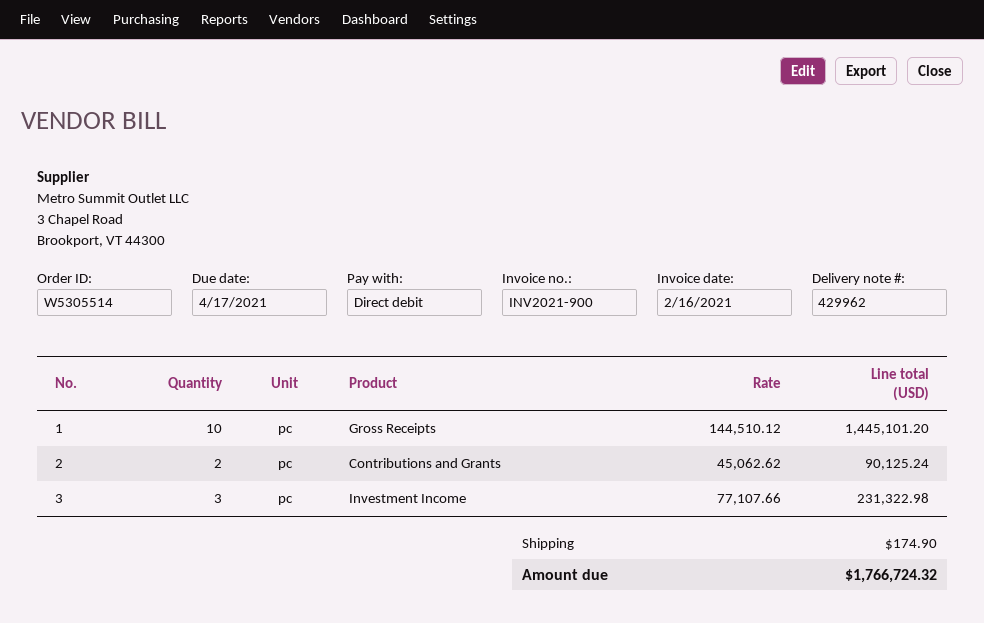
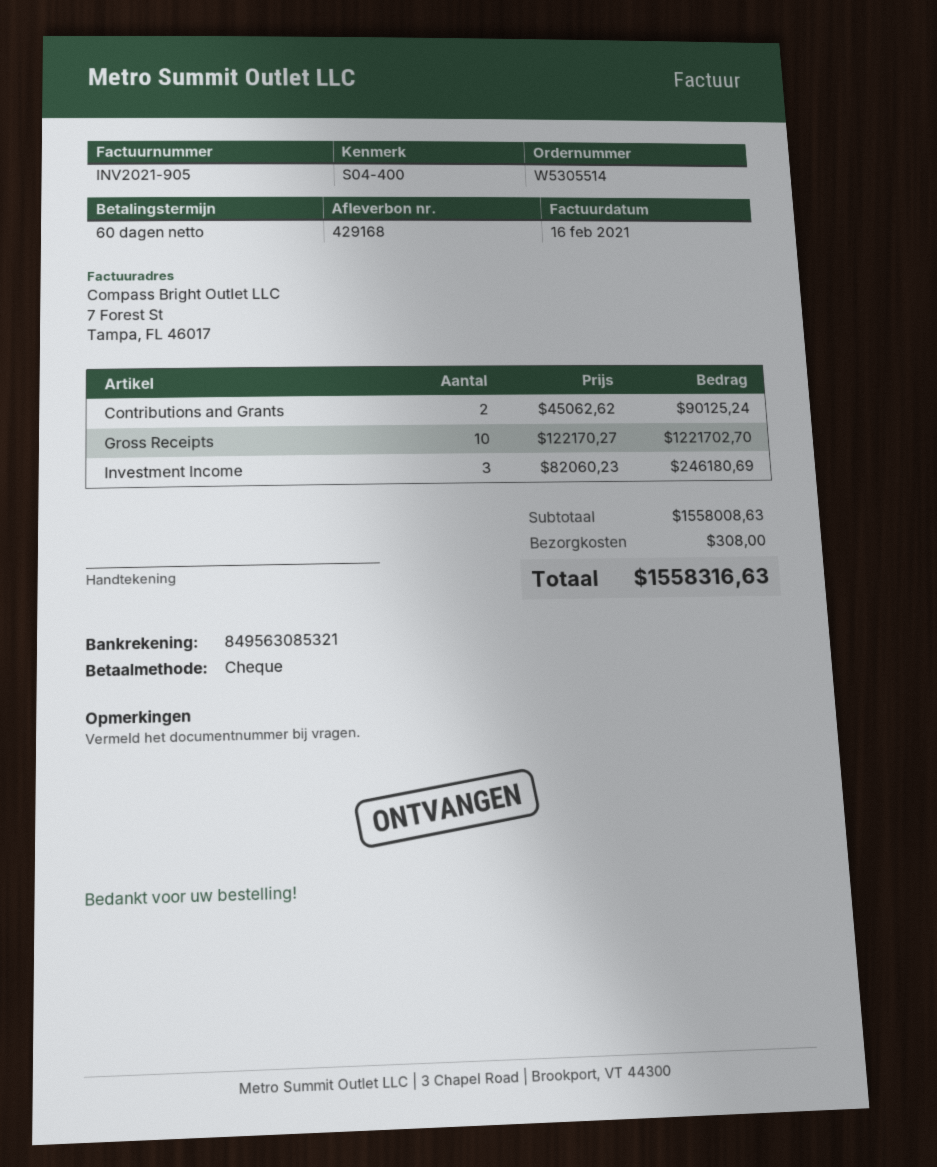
delivery note number: 429962 -> 429168
invoice number: INV2021-900 -> INV2021-905
payment method: direct debit -> cheque
Gross Receipts: 10 x 144510.12 = 1445101.20 -> 10 x 122170.27 = 1221702.70
Investment Income: 3 x 77107.66 = 231322.98 -> 3 x 82060.23 = 246180.69
shipping: 174.90 -> 308.00
total: 1766724.32 -> 1558316.63

